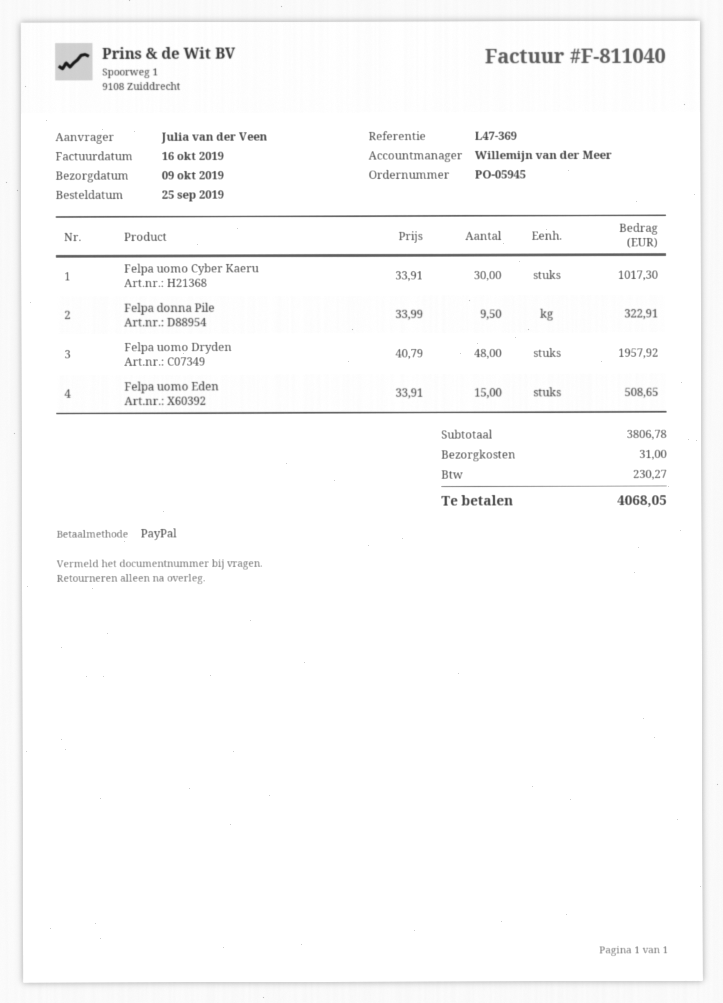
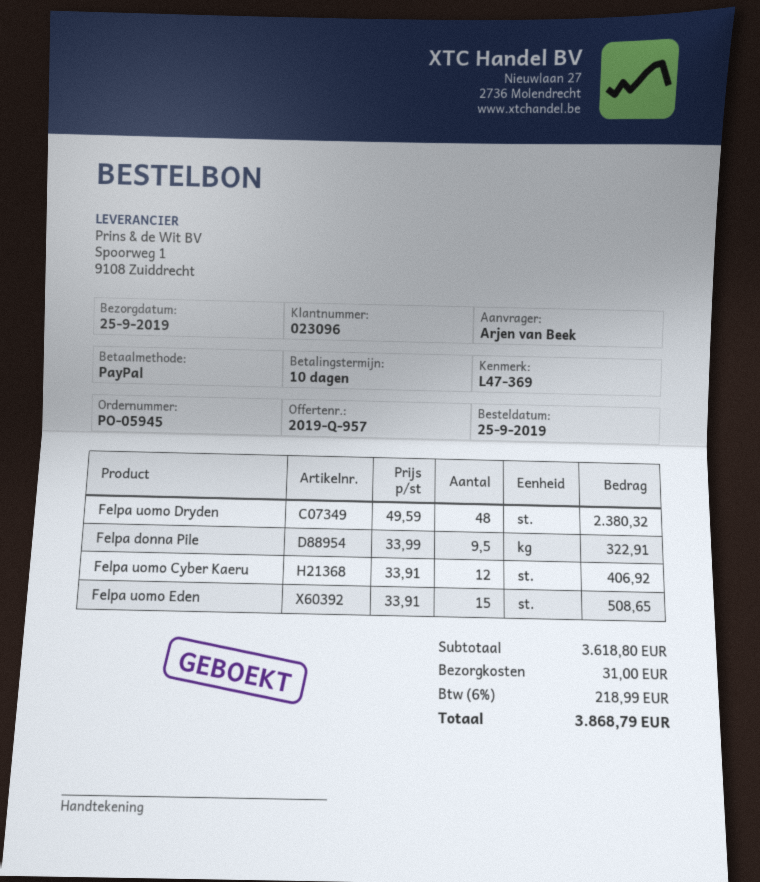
delivery date: 2019-10-09 -> 2019-09-25
ordered by: Julia van der Veen -> Arjen van Beek
Felpa uomo Cyber Kaeru: 30 x 33.91 = 1017.30 -> 12 x 33.91 = 406.92
Felpa uomo Dryden: 48 x 40.79 = 1957.92 -> 48 x 49.59 = 2380.32
subtotal: 3806.78 -> 3618.80
tax: 230.27 -> 218.99
total: 4068.05 -> 3868.79

